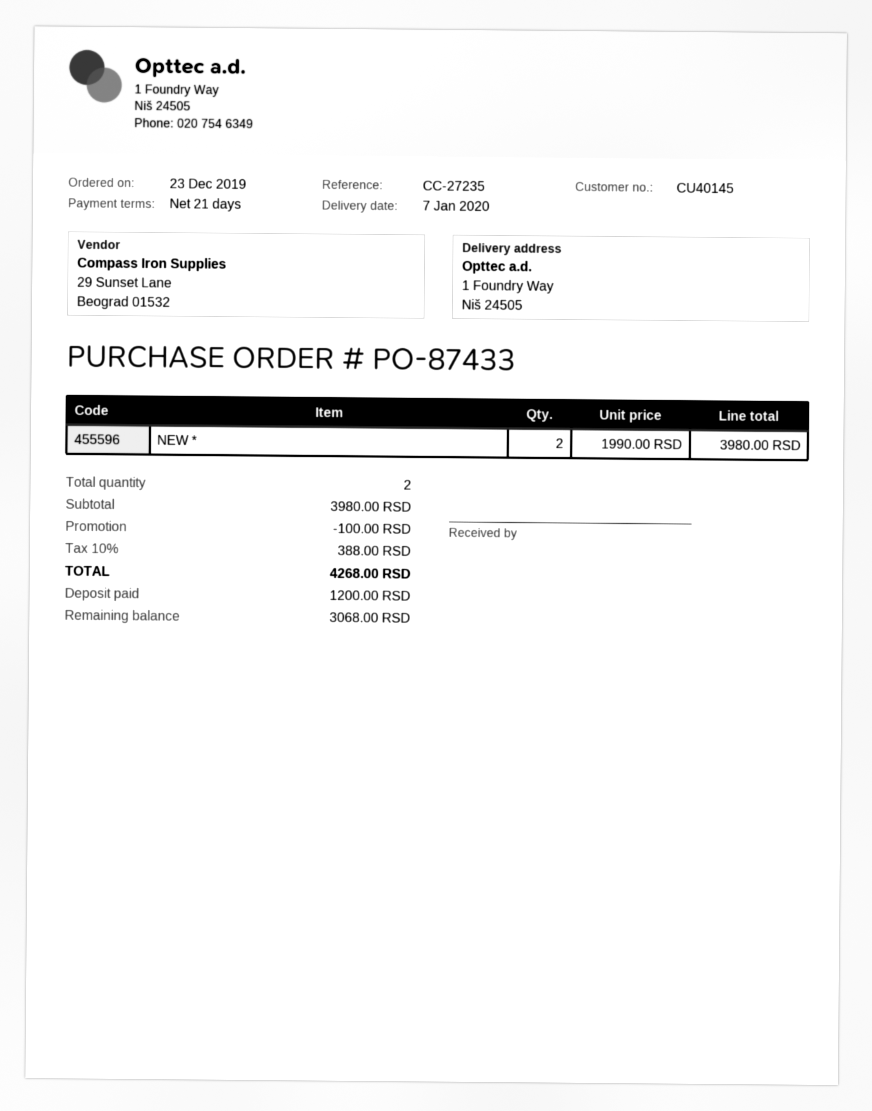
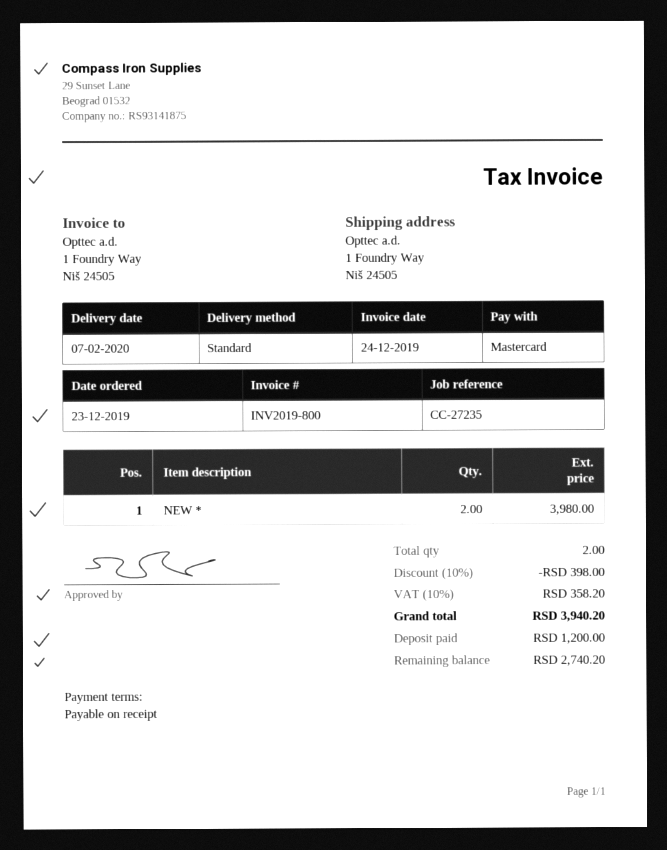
delivery date: 2020-01-07 -> 2020-02-07
payment terms: 21 days -> on receipt
discount: 100.00 -> 398.00
tax: 10% = 388.00 -> 10% = 358.20
total: 4268.00 -> 3940.20
balance: 3068.00 -> 2740.20

